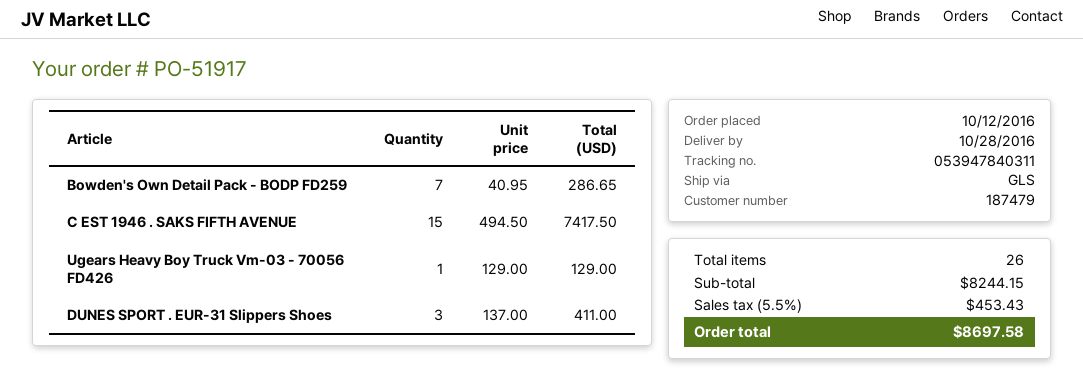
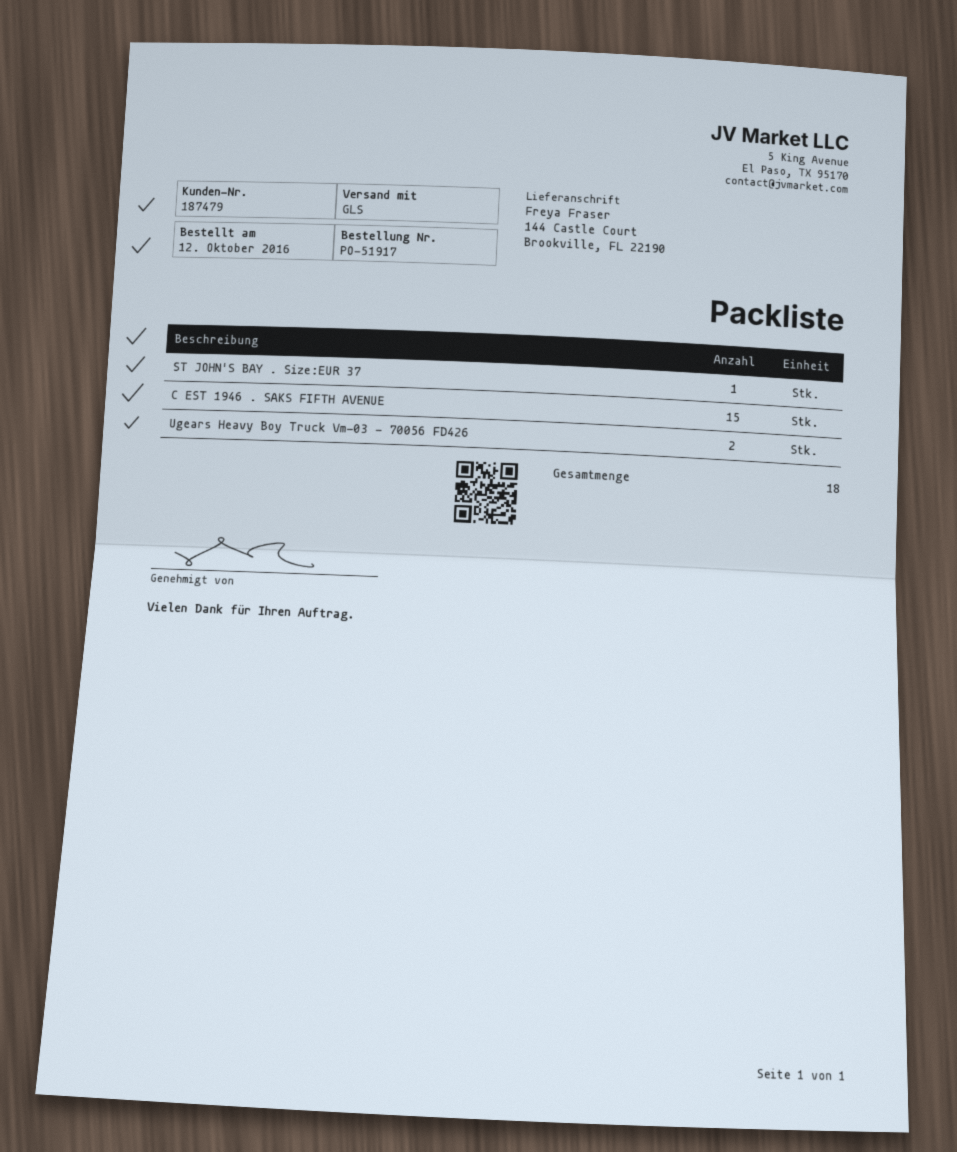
Bowden's Own Detail Pack - BODP FD259: 7 -> none
Ugears Heavy Boy Truck Vm-03 - 70056 FD426: 1 -> 2
DUNES SPORT . EUR-31 Slippers Shoes: 3 -> none
ST JOHN'S BAY . Size:EUR 37: none -> 1
total quantity: 26 -> 18

